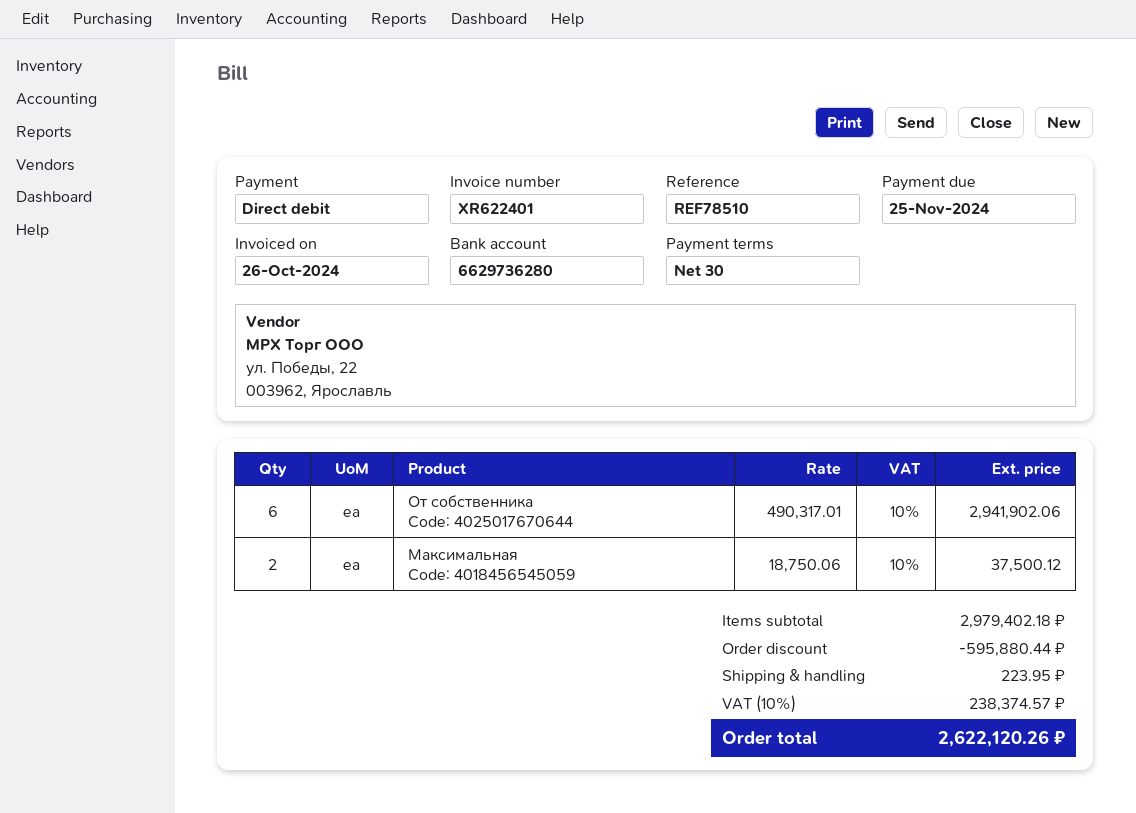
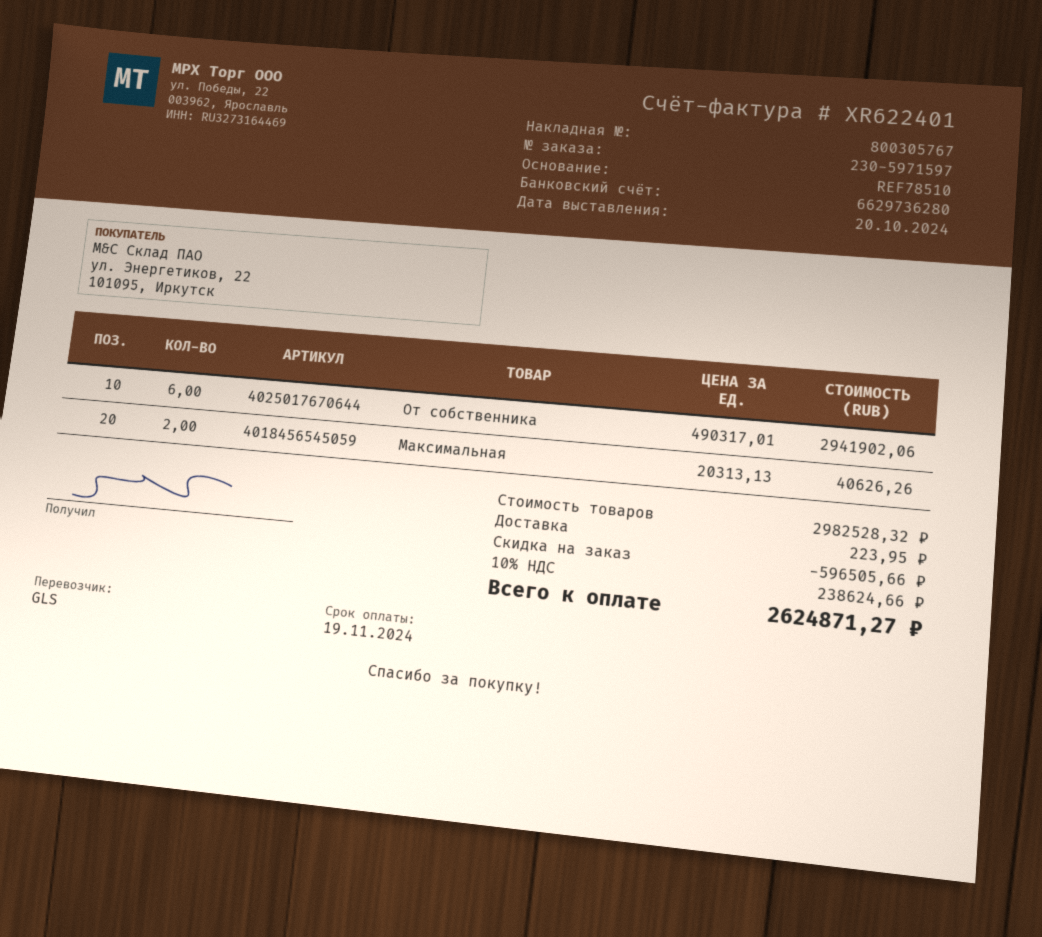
invoice date: 2024-10-26 -> 2024-10-20
due date: 2024-11-25 -> 2024-11-19
Максимальная: 2 x 18750.06 = 37500.12 -> 2 x 20313.13 = 40626.26
subtotal: 2979402.18 -> 2982528.32
discount: 595880.44 -> 596505.66
tax: 10% = 238374.57 -> 10% = 238624.66
total: 2622120.26 -> 2624871.27

